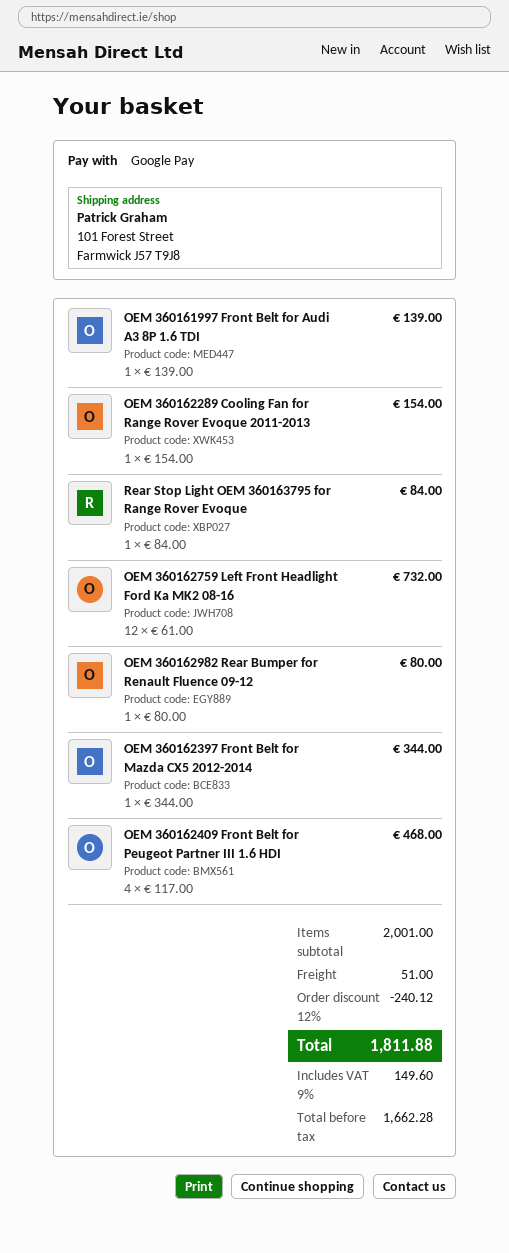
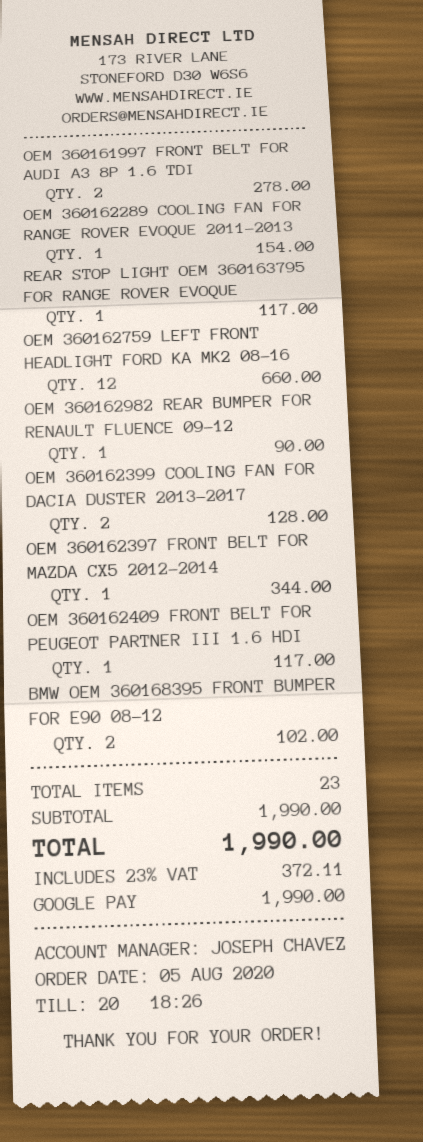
OEM 360161997 Front Belt for Audi A3 8P 1.6 TDI: 1 for 139.00 -> 2 for 278.00
Rear Stop Light OEM 360163795 for Range Rover Evoque: 1 for 84.00 -> 1 for 117.00
OEM 360162759 Left Front Headlight Ford Ka MK2 08-16: 12 for 732.00 -> 12 for 660.00
OEM 360162982 Rear Bumper for Renault Fluence 09-12: 1 for 80.00 -> 1 for 90.00
OEM 360162409 Front Belt for Peugeot Partner III 1.6 HDI: 4 for 468.00 -> 1 for 117.00
OEM 360162399 COOLING FAN FOR DACIA DUSTER 2013-2017: none -> 2 for 128.00
BMW OEM 360168395 FRONT BUMPER FOR E90 08-12: none -> 2 for 102.00
subtotal: 2001.00 -> 1990.00
discount: 12% = 240.12 -> none
shipping: 51.00 -> none
tax: 9% = 149.60 -> 23% = 372.11
total: 1811.88 -> 1990.00

